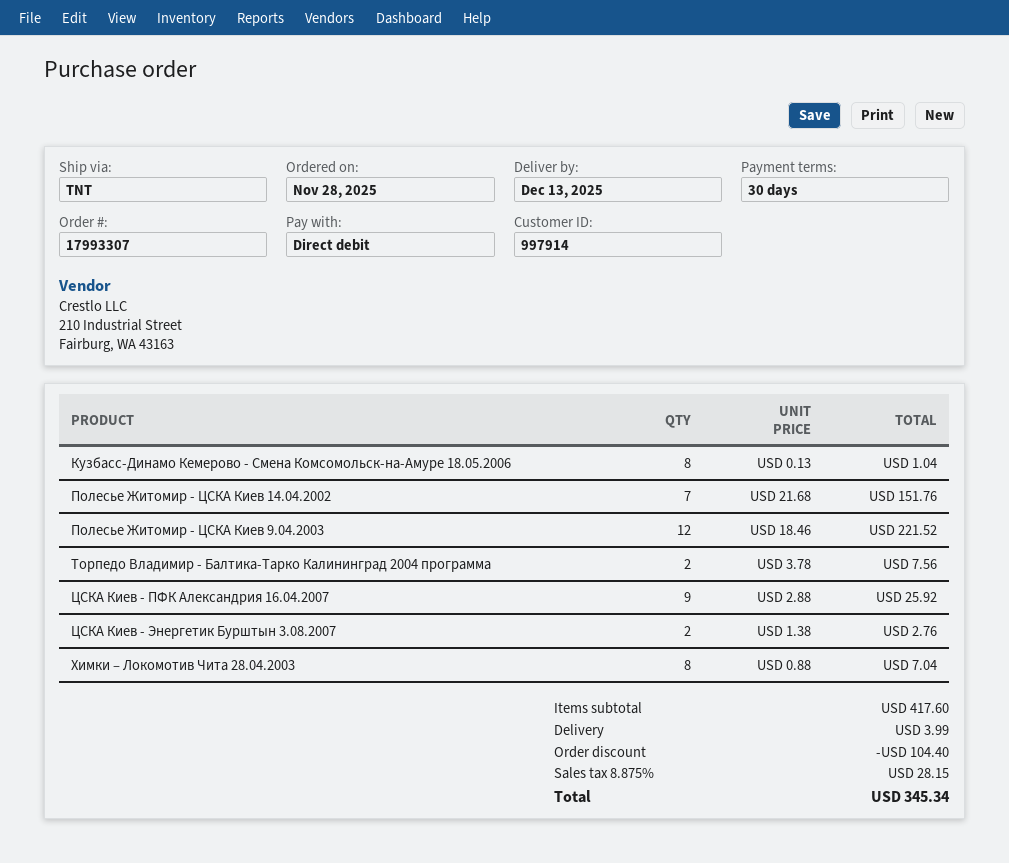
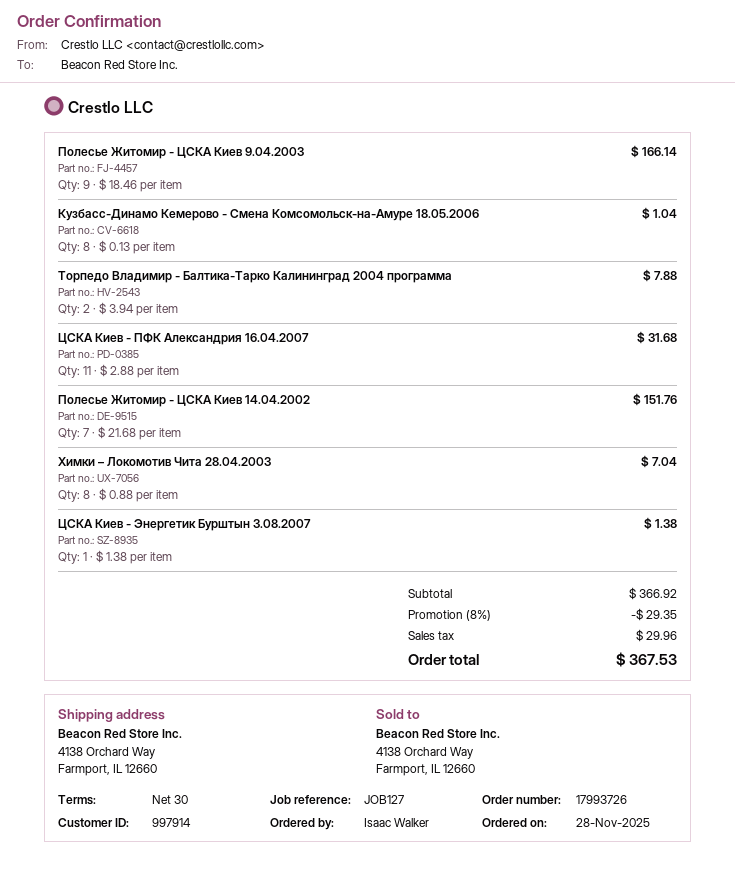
order number: 17993307 -> 17993726
Полесье Житомир - ЦСКА Киев 9.04.2003: 12 x 18.46 = 221.52 -> 9 x 18.46 = 166.14
Торпедо Владимир - Балтика-Тарко Калининград 2004 программа: 2 x 3.78 = 7.56 -> 2 x 3.94 = 7.88
ЦСКА Киев - ПФК Александрия 16.04.2007: 9 x 2.88 = 25.92 -> 11 x 2.88 = 31.68
ЦСКА Киев - Энергетик Бурштын 3.08.2007: 2 x 1.38 = 2.76 -> 1 x 1.38 = 1.38
subtotal: 417.60 -> 366.92
discount: 104.40 -> 29.35
shipping: 3.99 -> none
tax: 28.15 -> 29.96
total: 345.34 -> 367.53

